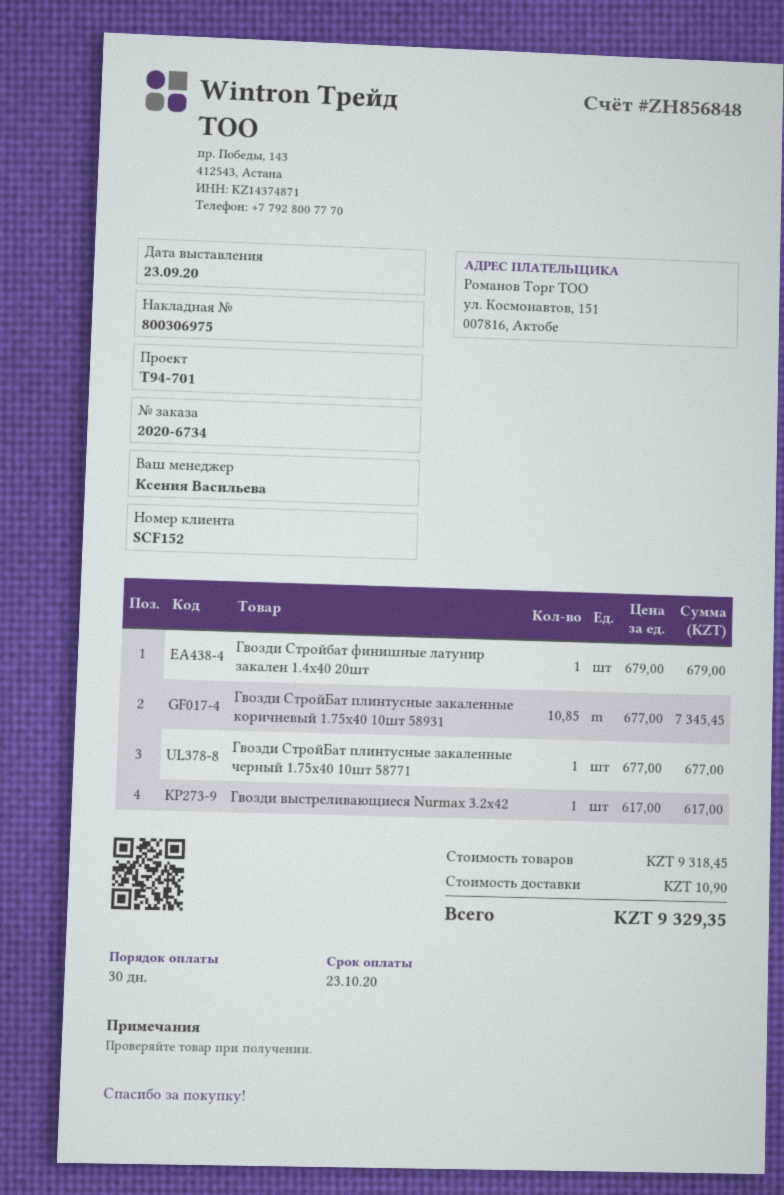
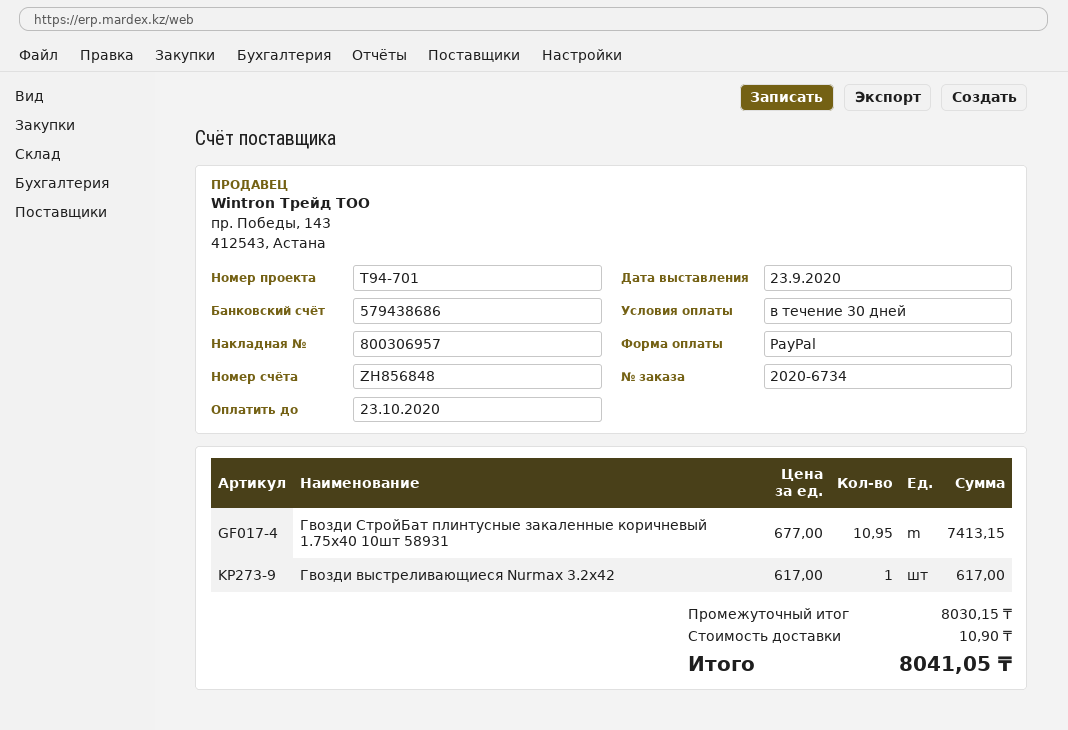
delivery note number: 800306975 -> 800306957
Гвозди Стройбат финишные латунир закален 1.4х40 20шт: 1 x 679.00 = 679.00 -> none
Гвозди СтройБат плинтусные закаленные коричневый 1.75x40 10шт 58931: 10.85 x 677.00 = 7345.45 -> 10.95 x 677.00 = 7413.15
Гвозди СтройБат плинтусные закаленные черный 1.75x40 10шт 58771: 1 x 677.00 = 677.00 -> none
subtotal: 9318.45 -> 8030.15
total: 9329.35 -> 8041.05

